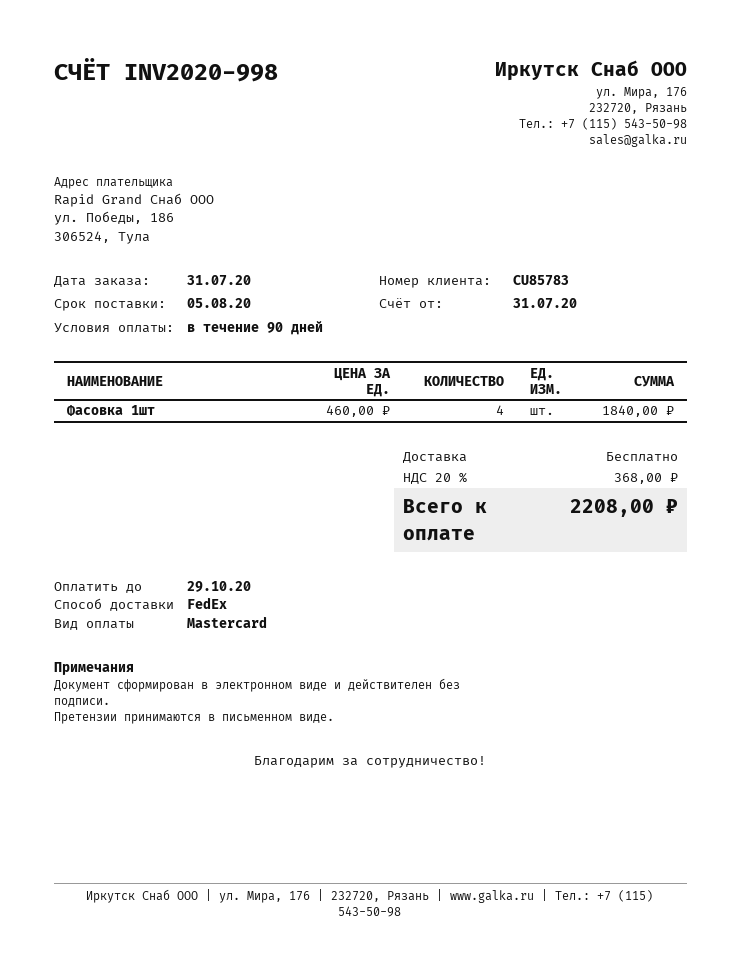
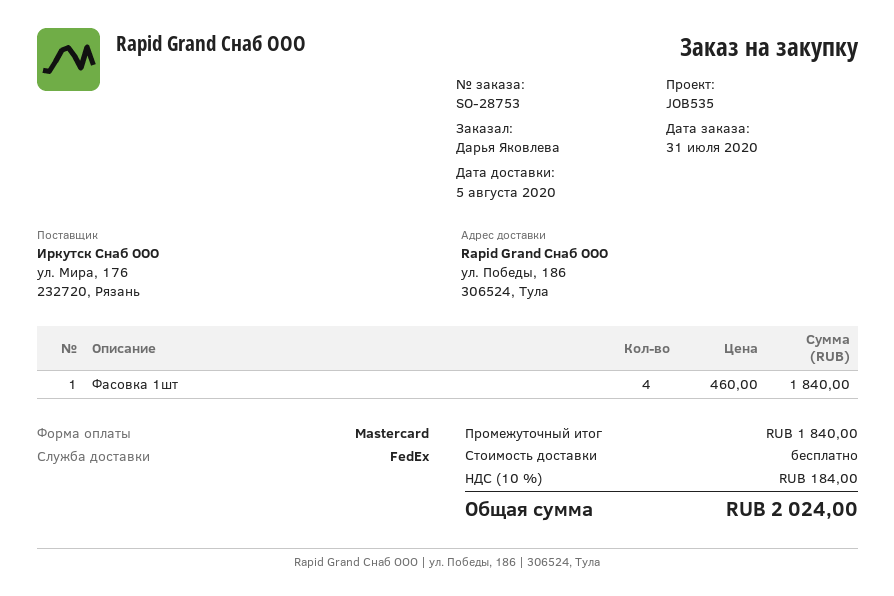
tax: 20% = 368.00 -> 10% = 184.00
total: 2208.00 -> 2024.00

